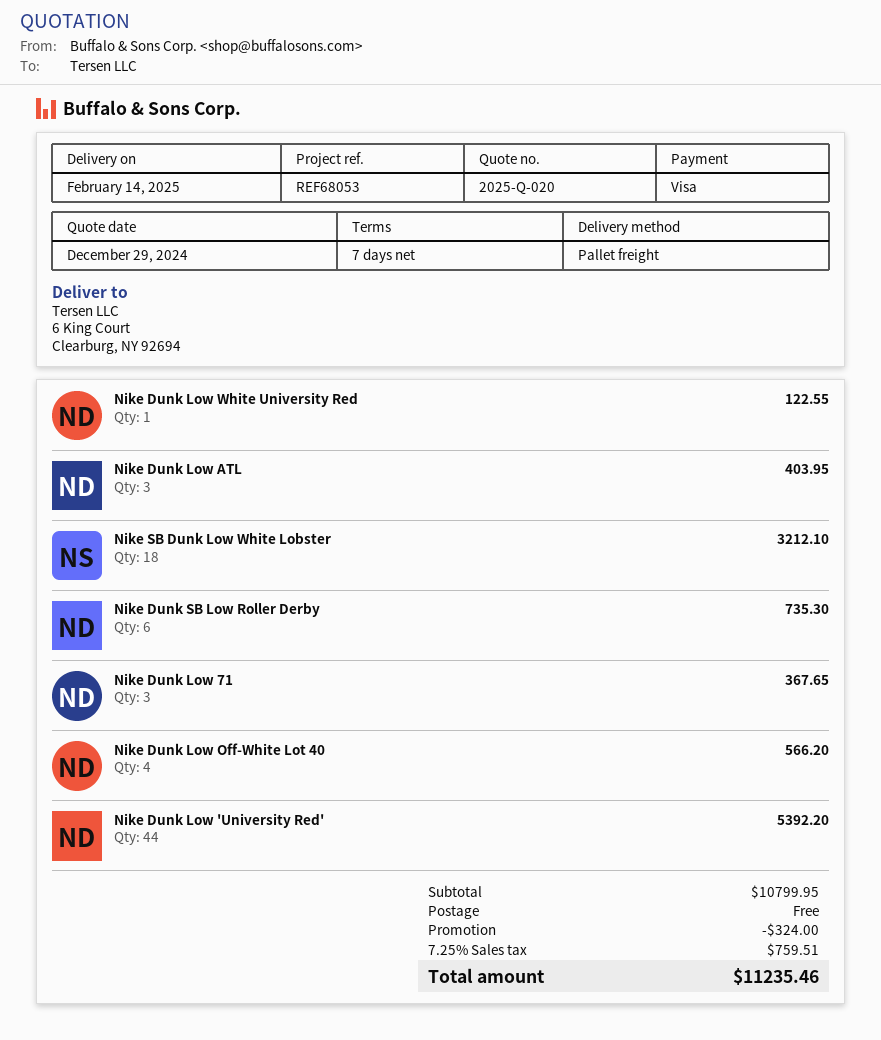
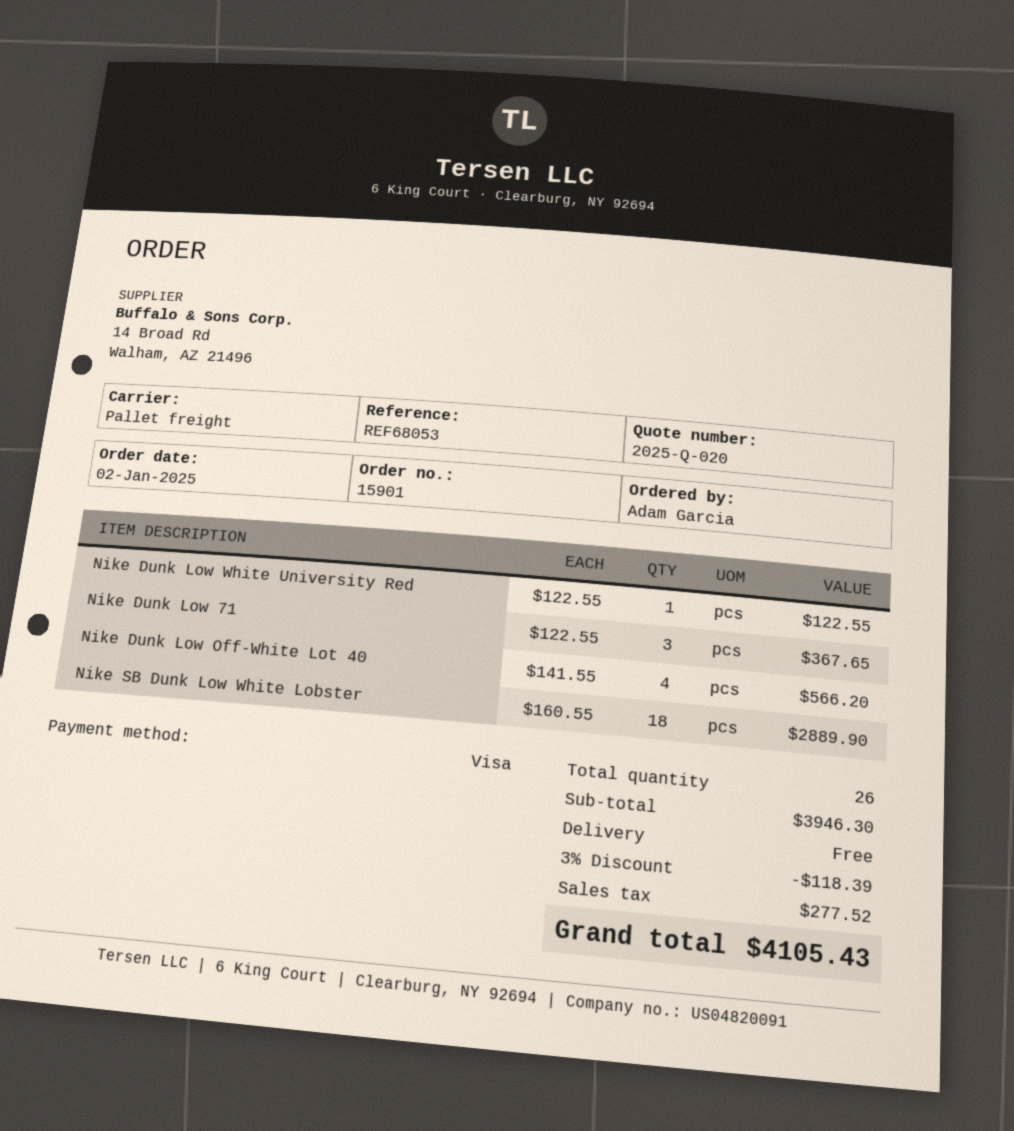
Nike Dunk Low ATL: 3 for 403.95 -> none
Nike SB Dunk Low White Lobster: 18 for 3212.10 -> 18 for 2889.90
Nike Dunk SB Low Roller Derby: 6 for 735.30 -> none
Nike Dunk Low 'University Red': 44 for 5392.20 -> none
subtotal: 10799.95 -> 3946.30
discount: 324.00 -> 118.39
tax: 759.51 -> 277.52
total: 11235.46 -> 4105.43

